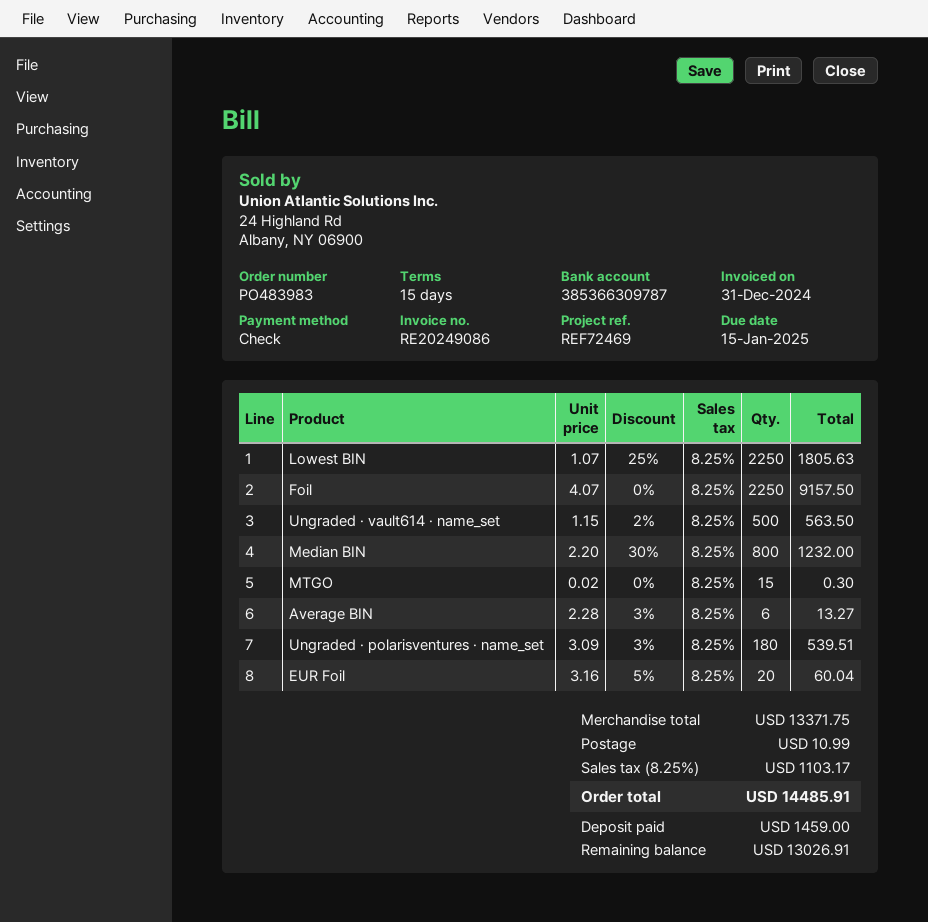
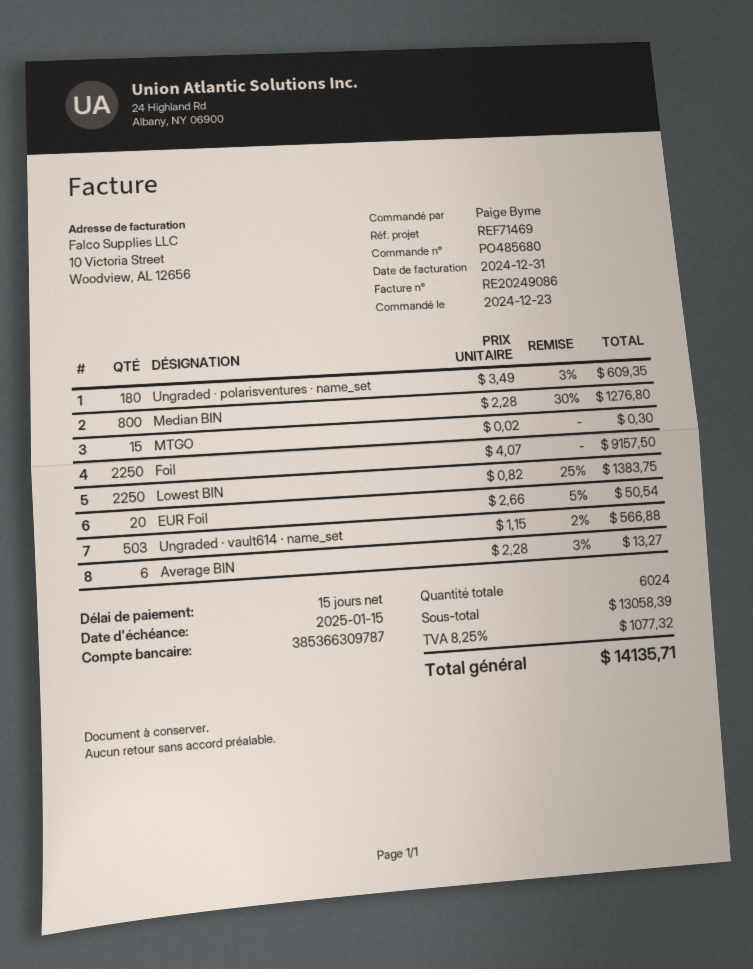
order number: PO483983 -> PO485680
reference: REF72469 -> REF71469
Lowest BIN: 2250 x 1.07 - 25% = 1805.63 -> 2250 x 0.82 - 25% = 1383.75
Ungraded · vault614 · name_set: 500 x 1.15 - 2% = 563.50 -> 503 x 1.15 - 2% = 566.88
Median BIN: 800 x 2.20 - 30% = 1232.00 -> 800 x 2.28 - 30% = 1276.80
Ungraded · polarisventures · name_set: 180 x 3.09 - 3% = 539.51 -> 180 x 3.49 - 3% = 609.35
EUR Foil: 20 x 3.16 - 5% = 60.04 -> 20 x 2.66 - 5% = 50.54
subtotal: 13371.75 -> 13058.39
shipping: 10.99 -> none
tax: 8.25% = 1103.17 -> 8.25% = 1077.32
total: 14485.91 -> 14135.71

